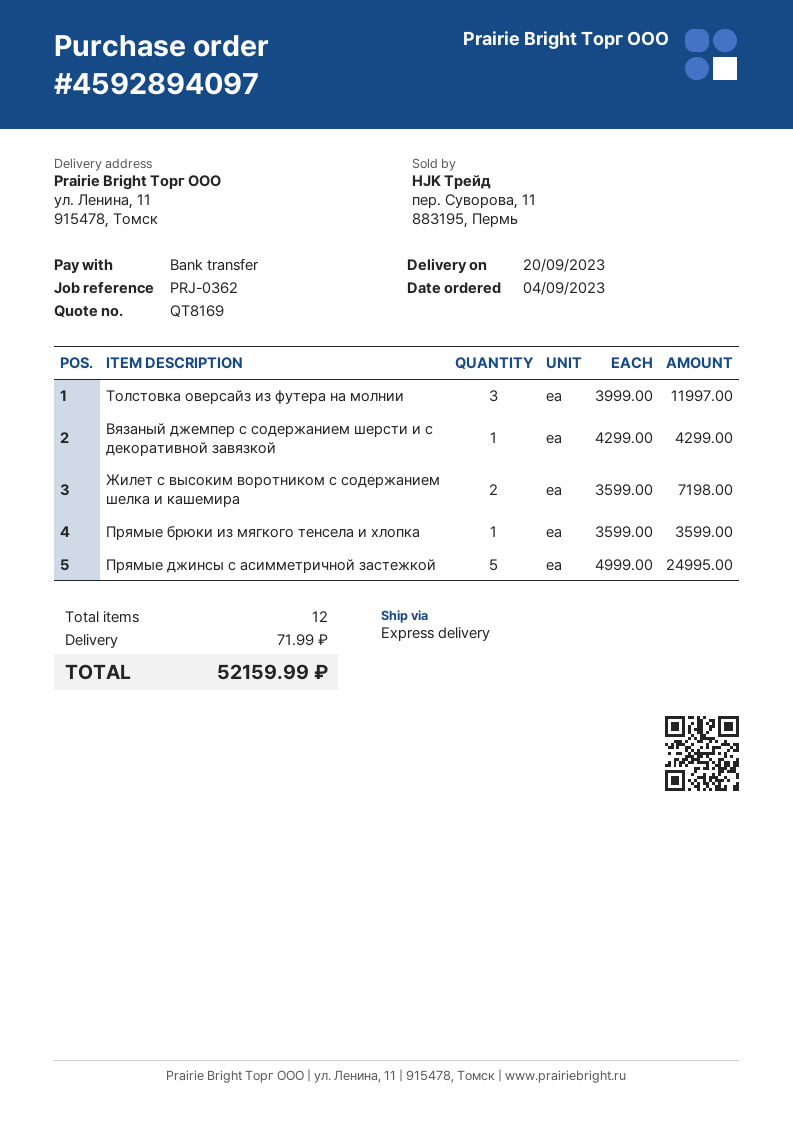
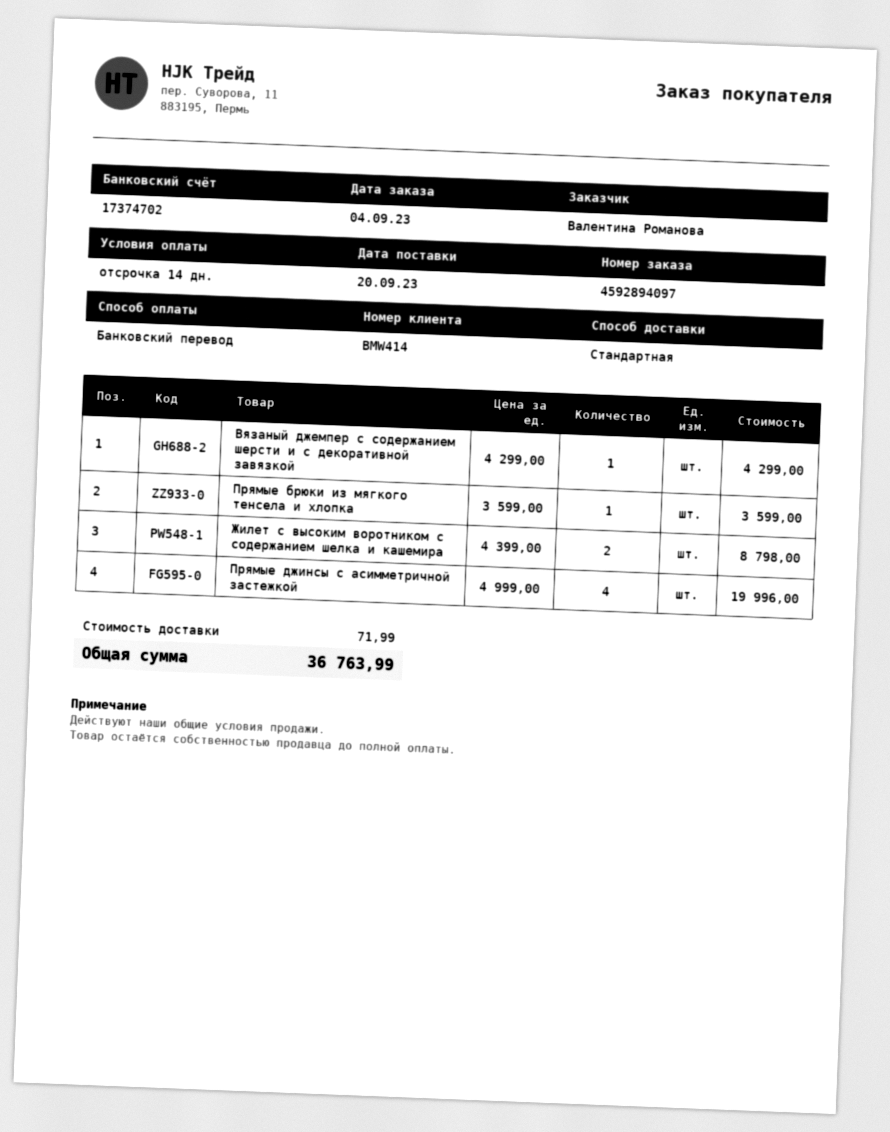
shipping method: express -> standard
Толстовка оверсайз из футера на молнии: 3 x 3999.00 = 11997.00 -> none
Жилет с высоким воротником с содержанием шелка и кашемира: 2 x 3599.00 = 7198.00 -> 2 x 4399.00 = 8798.00
Прямые джинсы с асимметричной застежкой: 5 x 4999.00 = 24995.00 -> 4 x 4999.00 = 19996.00
total: 52159.99 -> 36763.99

